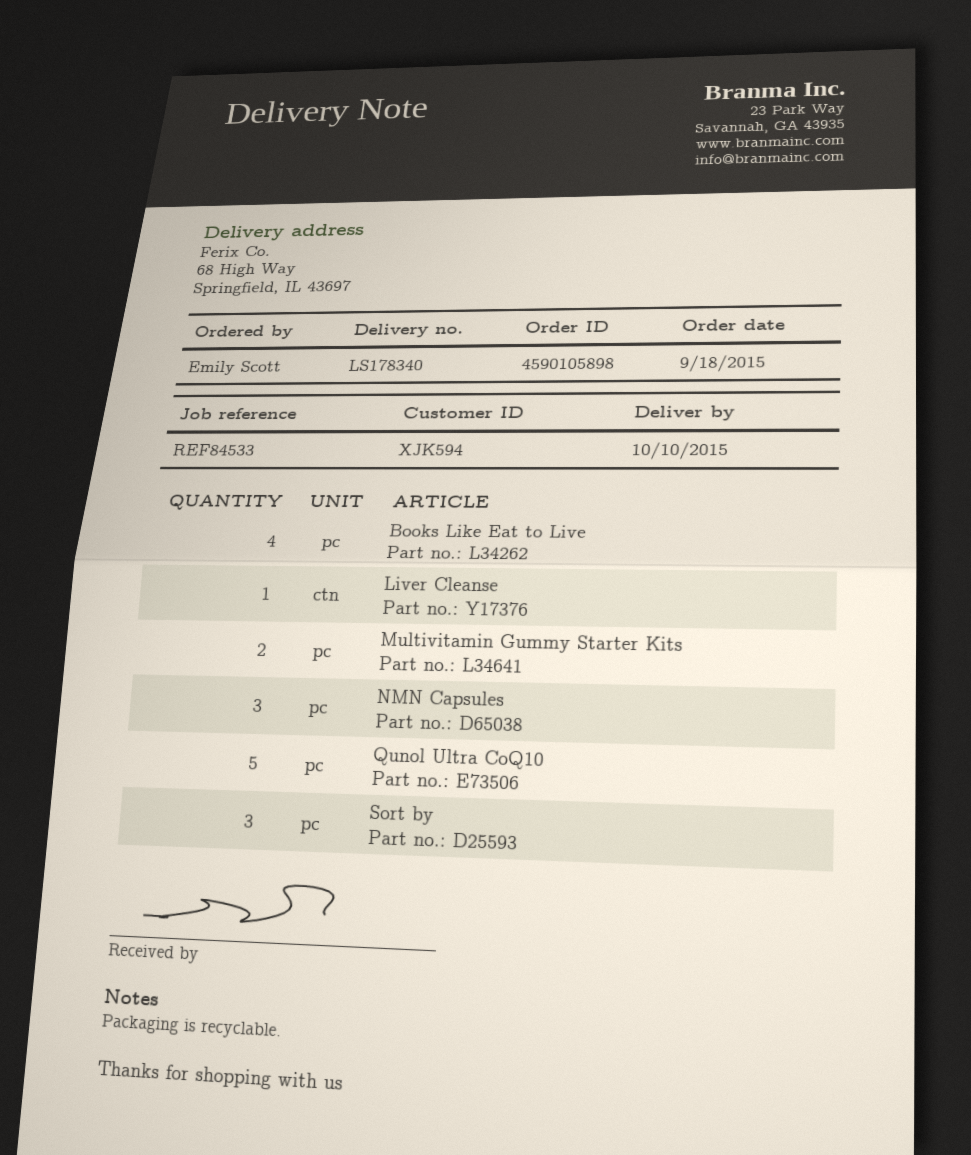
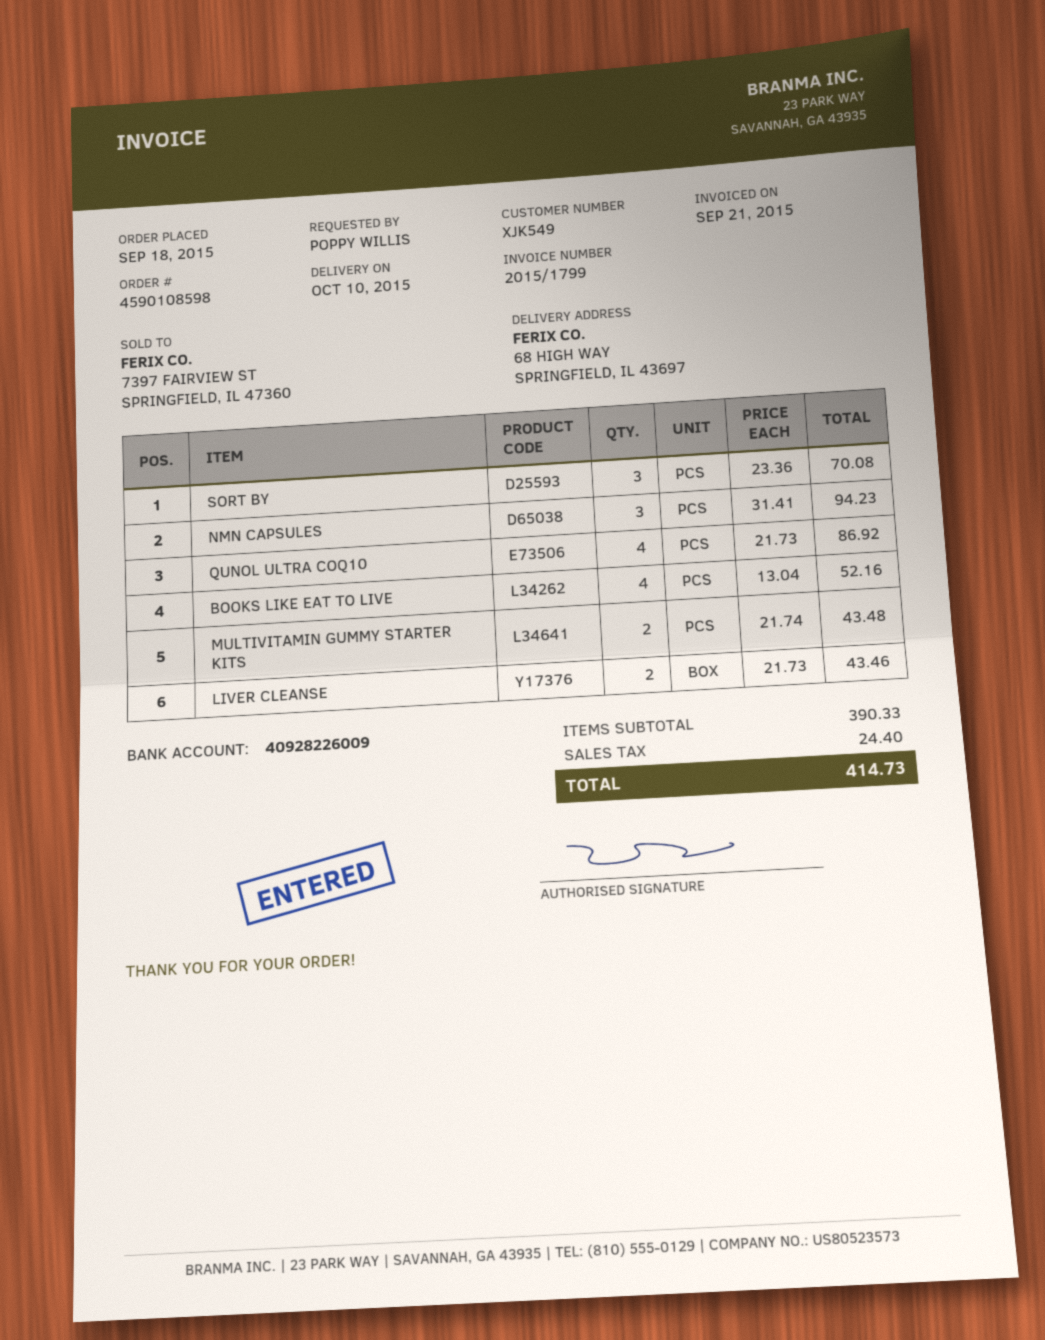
order number: 4590105898 -> 4590108598
customer number: XJK594 -> XJK549
ordered by: Emily Scott -> POPPY WILLIS
Liver Cleanse: 1 -> 2
Qunol Ultra CoQ10: 5 -> 4

